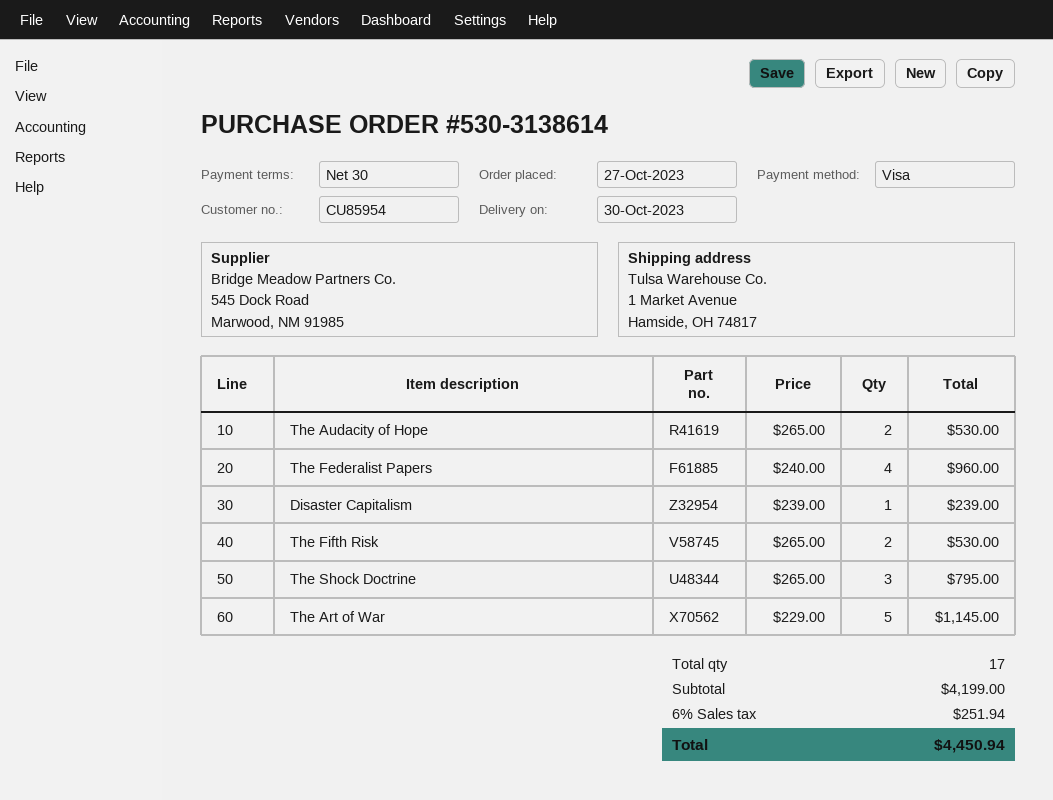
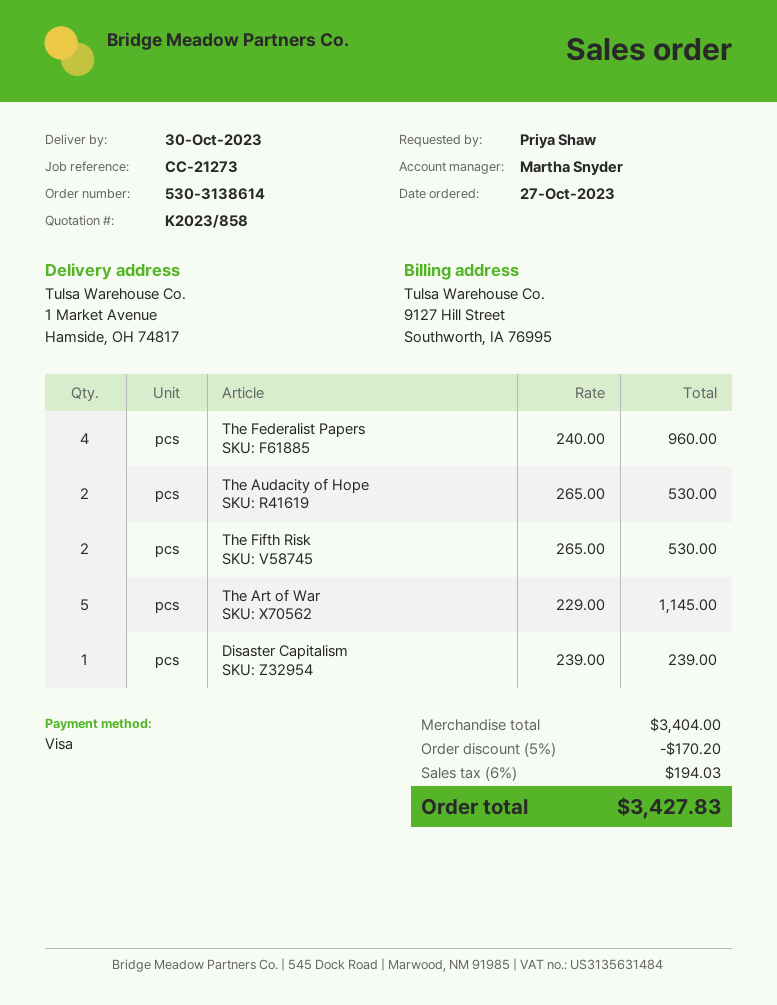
The Shock Doctrine: 3 x 265.00 = 795.00 -> none
subtotal: 4199.00 -> 3404.00
discount: none -> 5% = 170.20
tax: 6% = 251.94 -> 6% = 194.03
total: 4450.94 -> 3427.83

